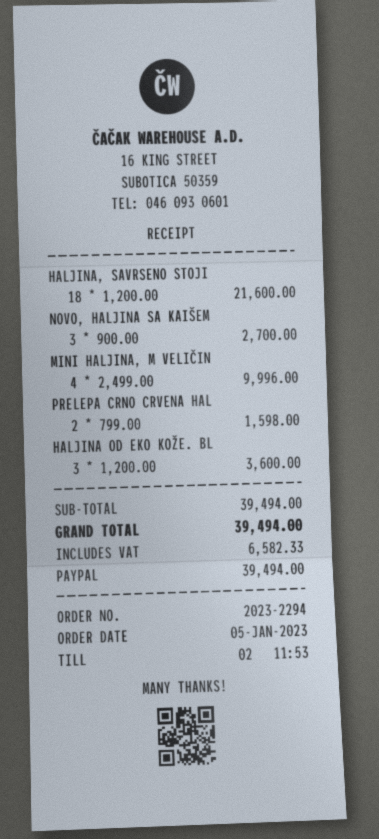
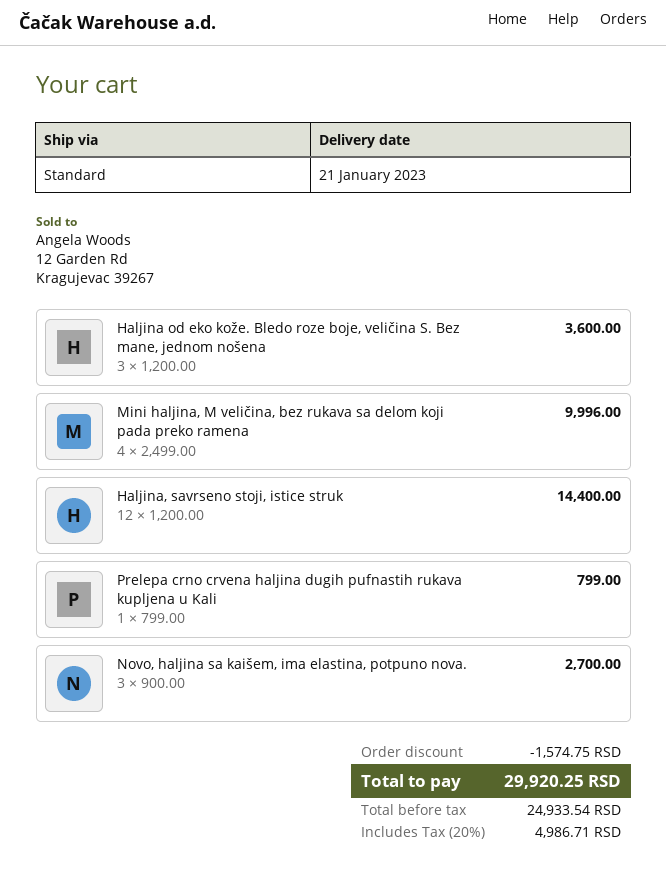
HALJINA, SAVRSENO STOJI: 18 x 1200.00 = 21600.00 -> 12 x 1200.00 = 14400.00
PRELEPA CRNO CRVENA HAL: 2 x 799.00 = 1598.00 -> 1 x 799.00 = 799.00
discount: none -> 1574.75
tax: 6582.33 -> 4986.71
total: 39494.00 -> 29920.25

